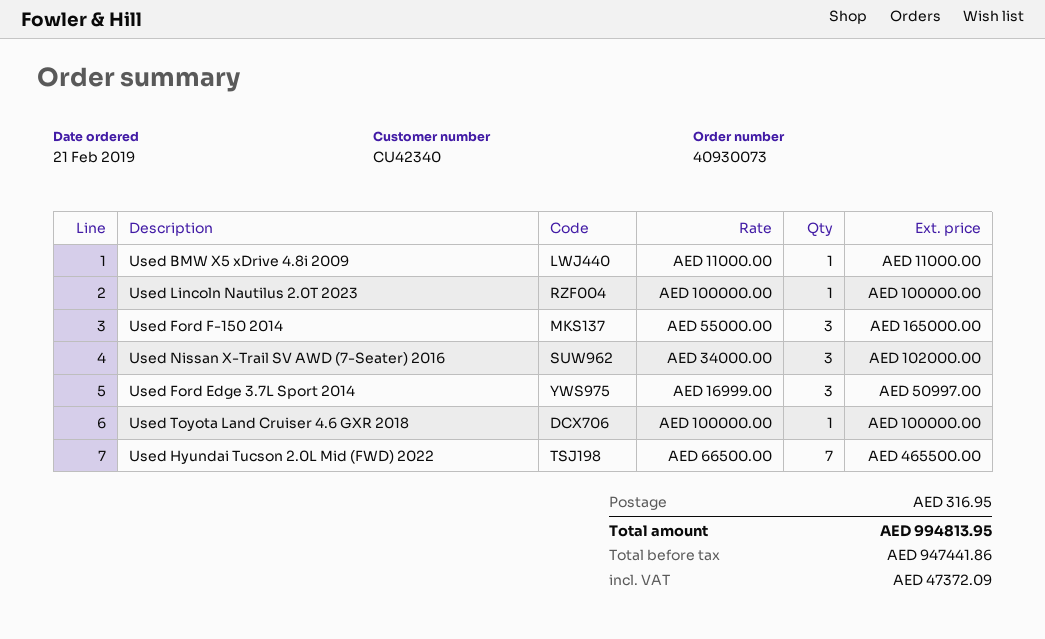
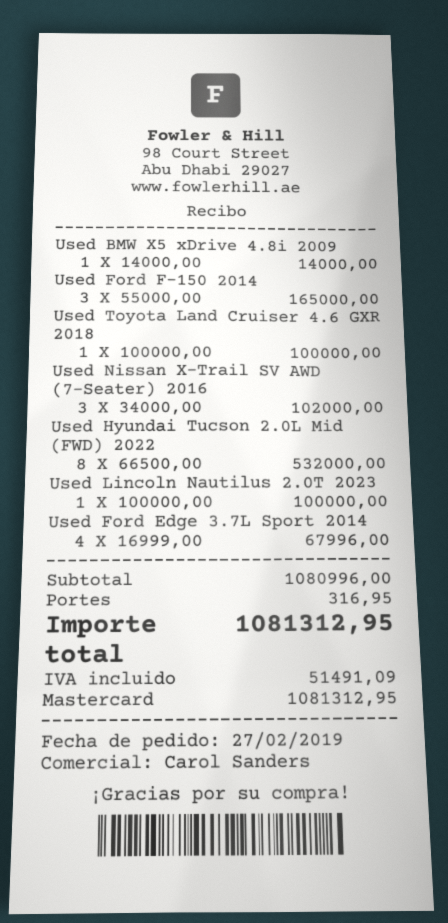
order date: 2019-02-21 -> 2019-02-27
Used BMW X5 xDrive 4.8i 2009: 1 x 11000.00 = 11000.00 -> 1 x 14000.00 = 14000.00
Used Ford Edge 3.7L Sport 2014: 3 x 16999.00 = 50997.00 -> 4 x 16999.00 = 67996.00
Used Hyundai Tucson 2.0L Mid (FWD) 2022: 7 x 66500.00 = 465500.00 -> 8 x 66500.00 = 532000.00
tax: 47372.09 -> 51491.09
total: 994813.95 -> 1081312.95

